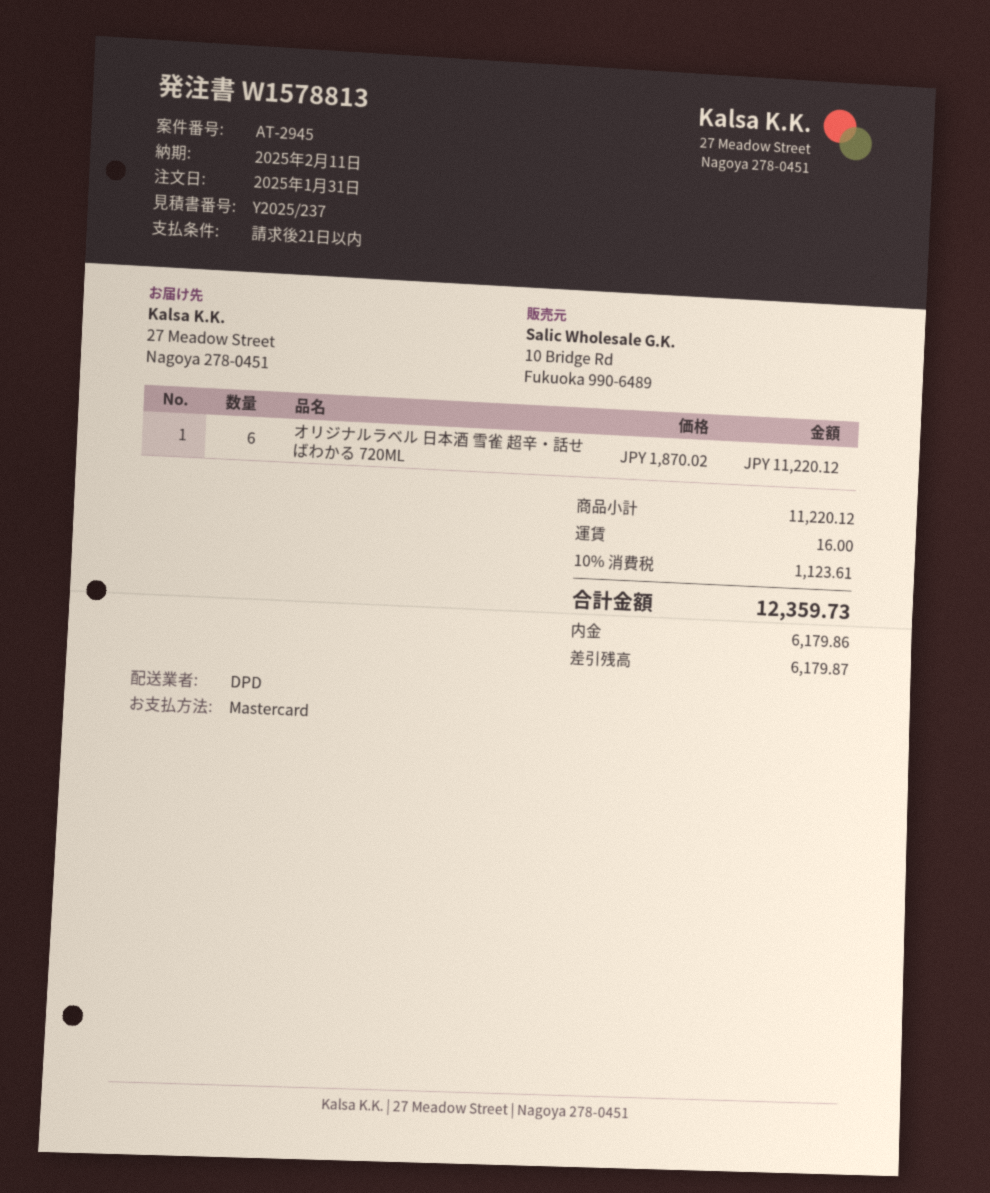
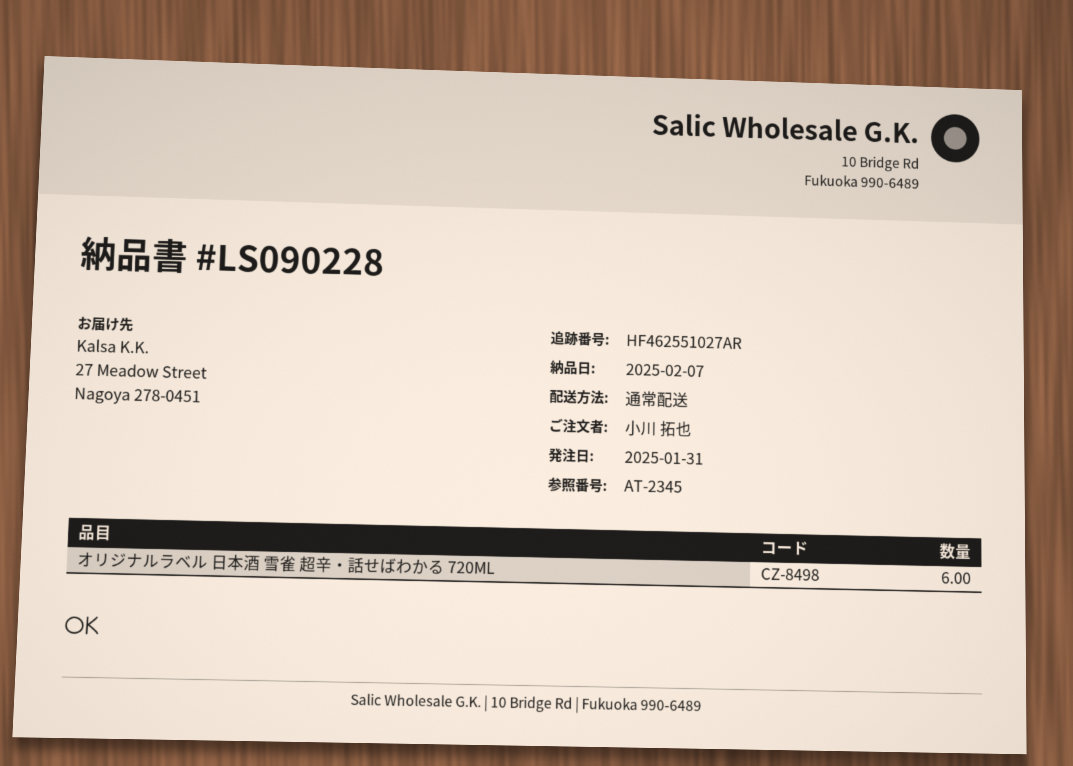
delivery date: 2025-02-11 -> 2025-02-07
reference: AT-2945 -> AT-2345
shipping method: DPD -> standard

